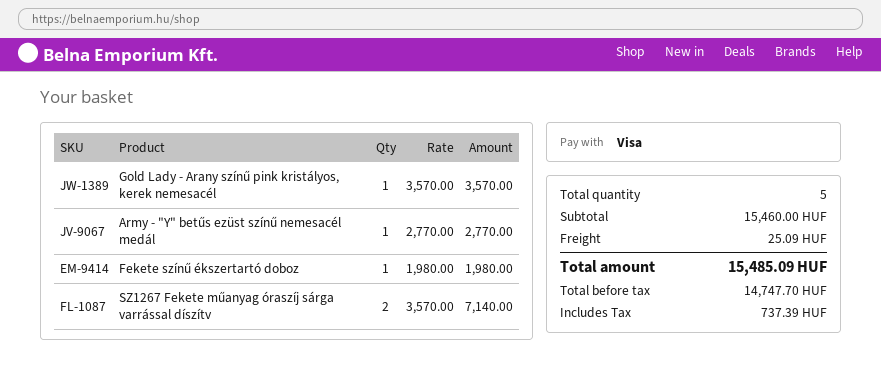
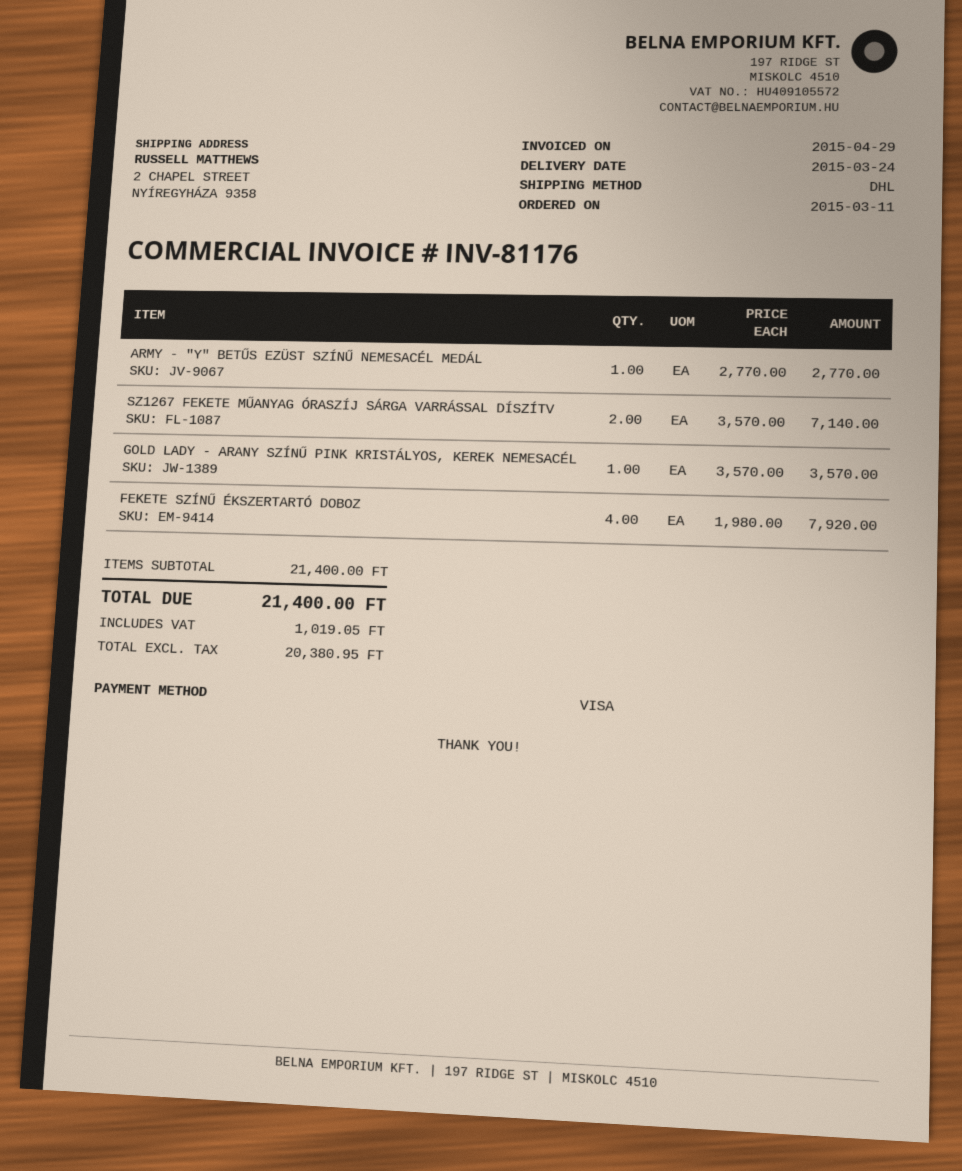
Fekete színű ékszertartó doboz: 1 x 1980.00 = 1980.00 -> 4 x 1980.00 = 7920.00
subtotal: 15460.00 -> 21400.00
shipping: 25.09 -> none
net: 14747.70 -> 20380.95
tax: 737.39 -> 1019.05
total: 15485.09 -> 21400.00

